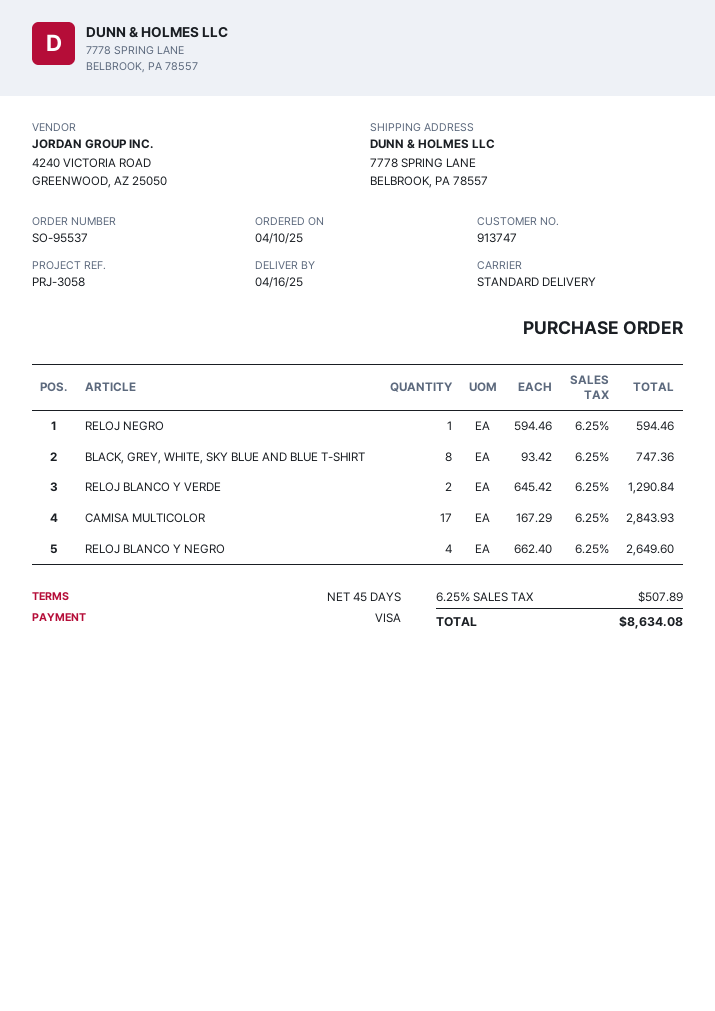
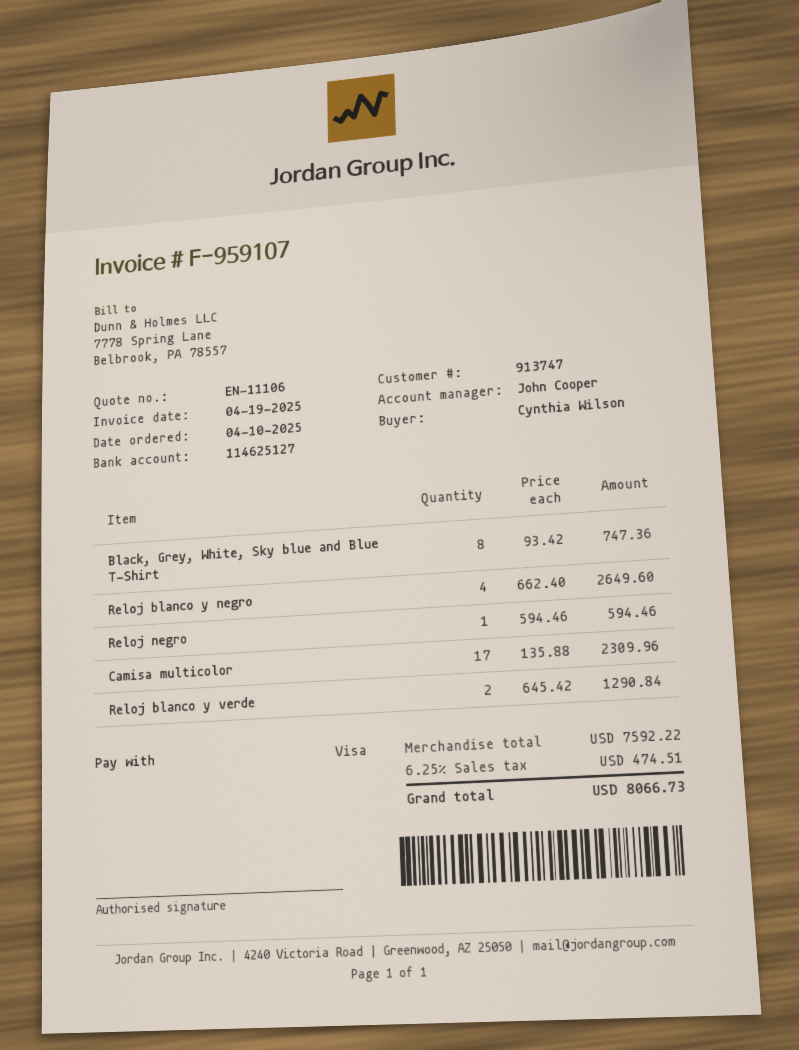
CAMISA MULTICOLOR: 17 x 167.29 = 2843.93 -> 17 x 135.88 = 2309.96
tax: 6.25% = 507.89 -> 6.25% = 474.51
total: 8634.08 -> 8066.73

